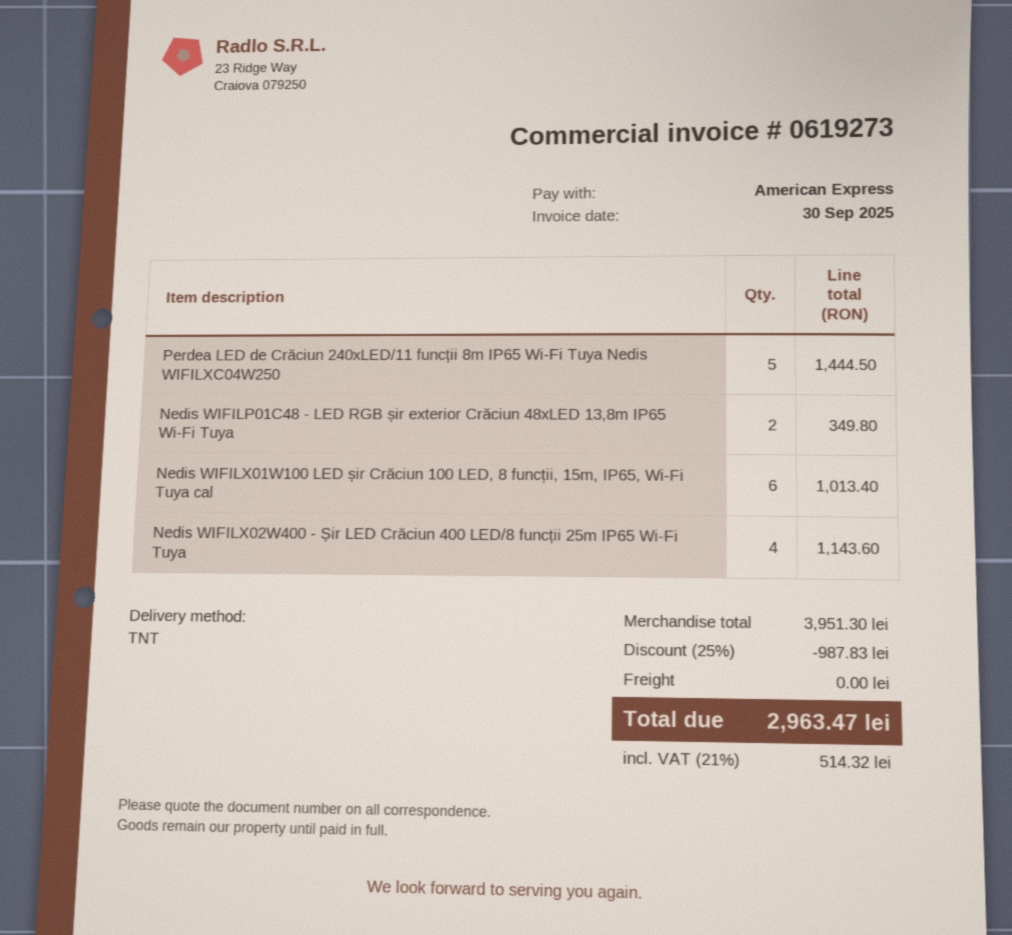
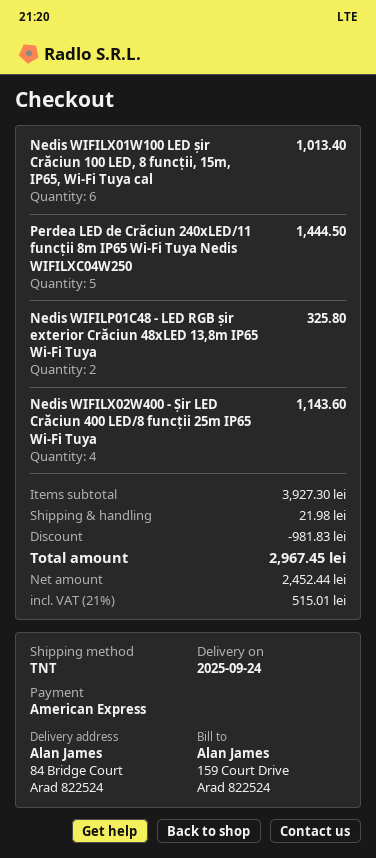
Nedis WIFILP01C48 - LED RGB șir exterior Crăciun 48xLED 13,8m IP65 Wi-Fi Tuya: 2 for 349.80 -> 2 for 325.80
subtotal: 3951.30 -> 3927.30
discount: 987.83 -> 981.83
shipping: 0.00 -> 21.98
tax: 21% = 514.32 -> 21% = 515.01
total: 2963.47 -> 2967.45

